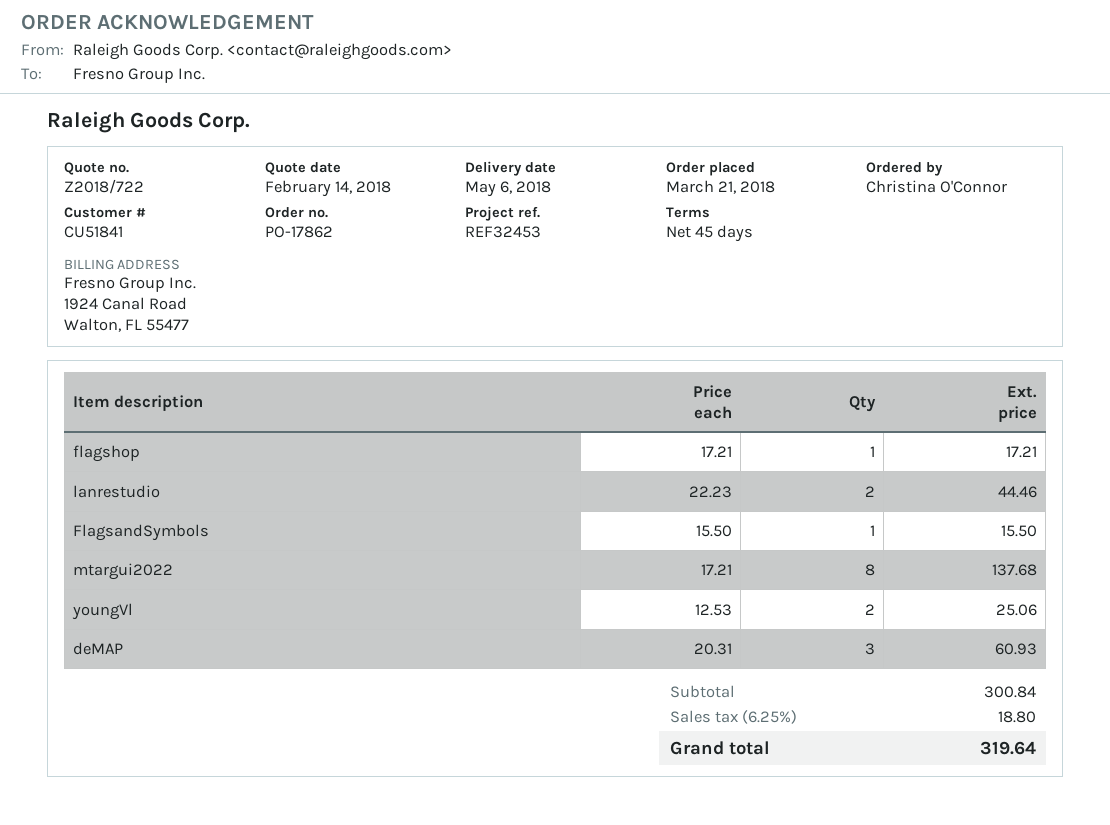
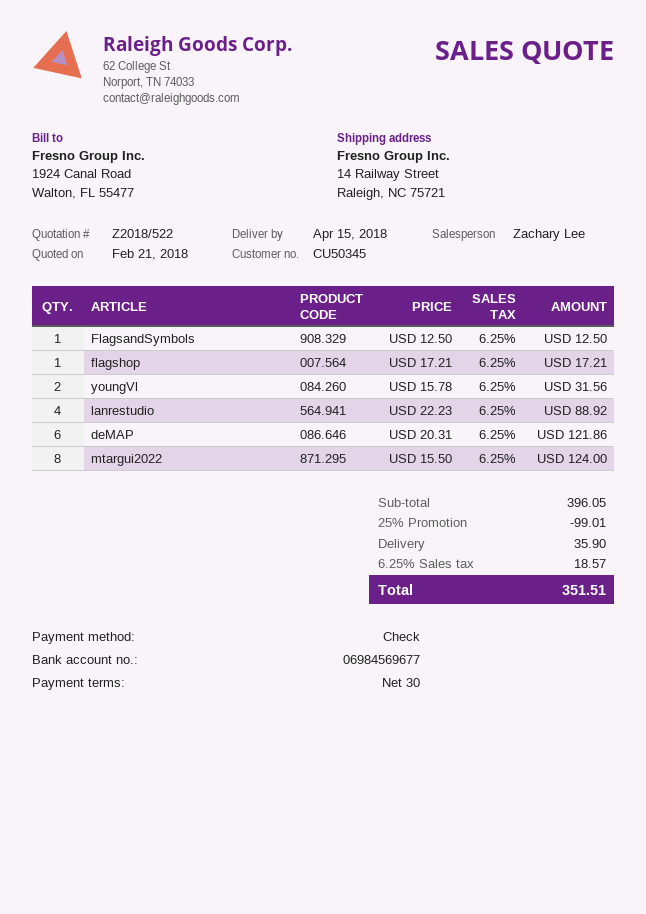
quote number: Z2018/722 -> Z2018/522
quote date: 2018-02-14 -> 2018-02-21
delivery date: 2018-05-06 -> 2018-04-15
payment terms: 45 days -> 30 days
customer number: CU51841 -> CU50345
lanrestudio: 2 x 22.23 = 44.46 -> 4 x 22.23 = 88.92
FlagsandSymbols: 1 x 15.50 = 15.50 -> 1 x 12.50 = 12.50
mtargui2022: 8 x 17.21 = 137.68 -> 8 x 15.50 = 124.00
youngVl: 2 x 12.53 = 25.06 -> 2 x 15.78 = 31.56
deMAP: 3 x 20.31 = 60.93 -> 6 x 20.31 = 121.86
subtotal: 300.84 -> 396.05
discount: none -> 25% = 99.01
shipping: none -> 35.90
tax: 6.25% = 18.80 -> 6.25% = 18.57
total: 319.64 -> 351.51

